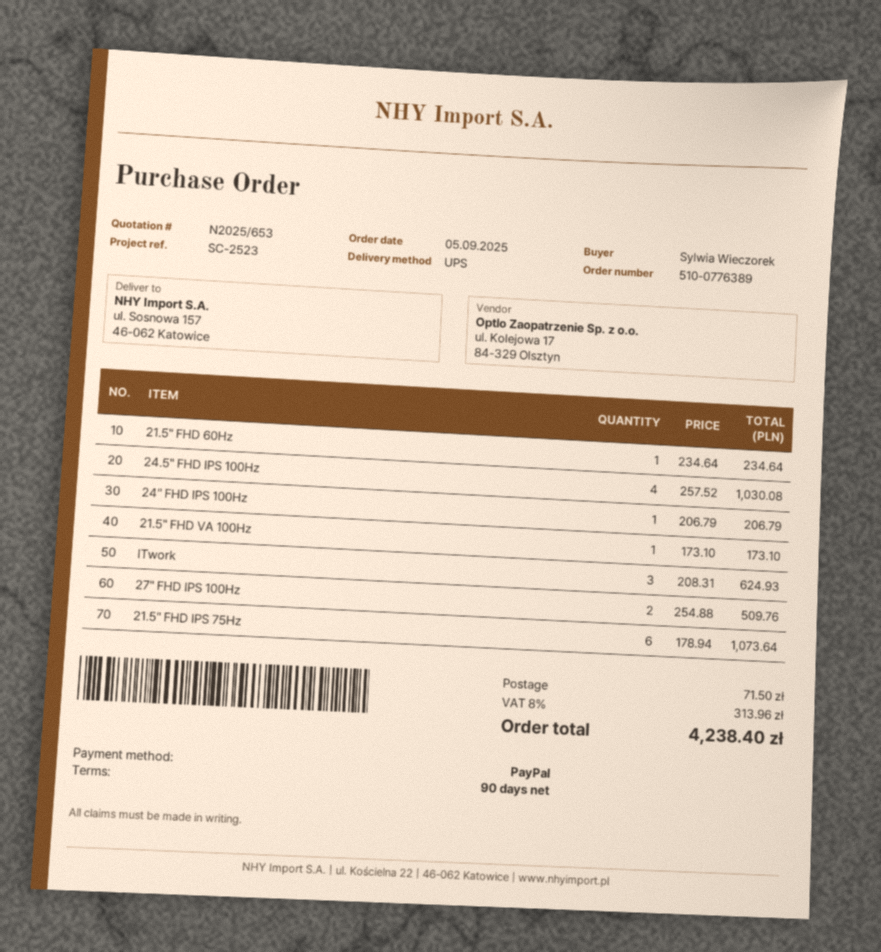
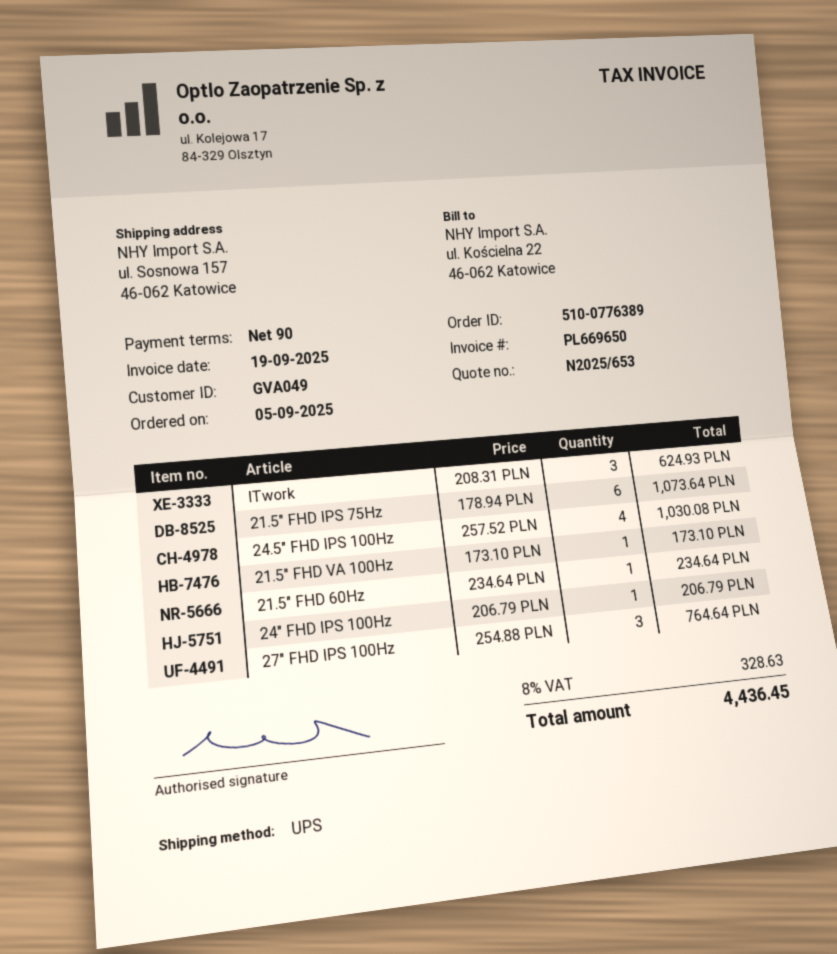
27" FHD IPS 100Hz: 2 x 254.88 = 509.76 -> 3 x 254.88 = 764.64
shipping: 71.50 -> none
tax: 8% = 313.96 -> 8% = 328.63
total: 4238.40 -> 4436.45

